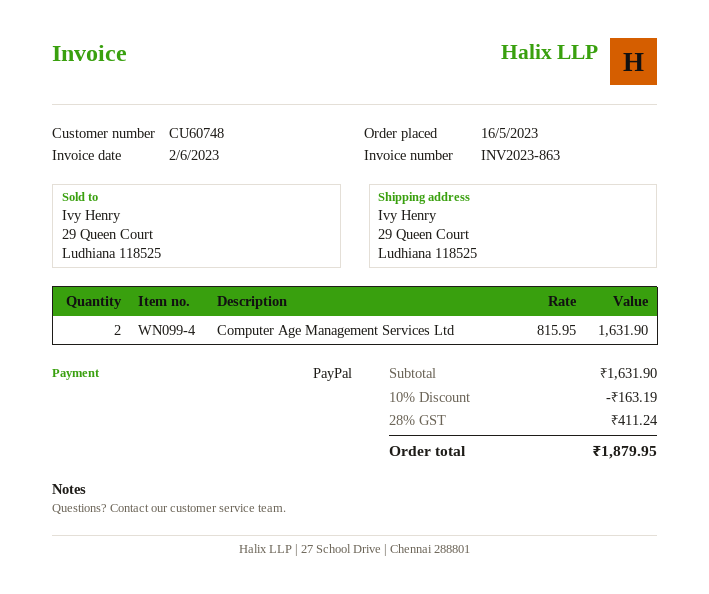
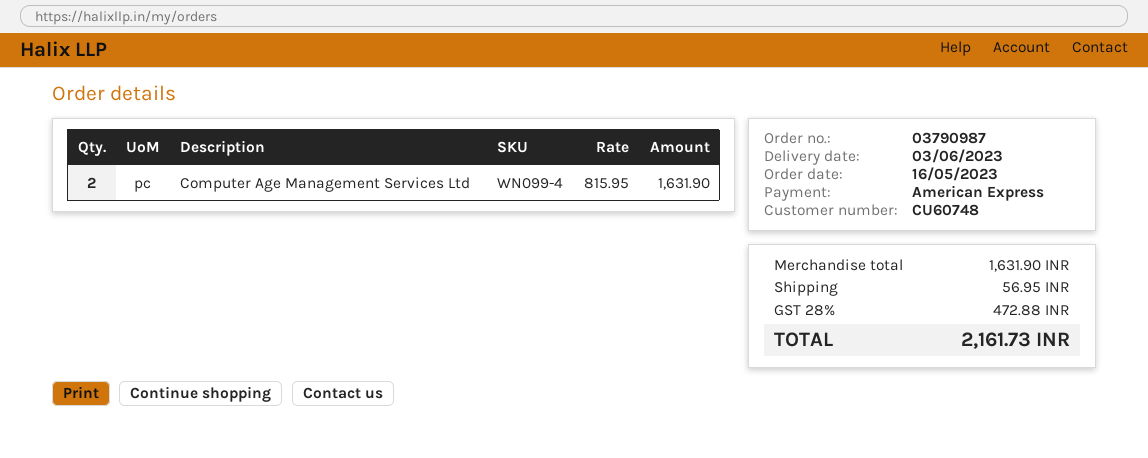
payment method: PayPal -> American Express
discount: 10% = 163.19 -> none
shipping: none -> 56.95
tax: 28% = 411.24 -> 28% = 472.88
total: 1879.95 -> 2161.73

